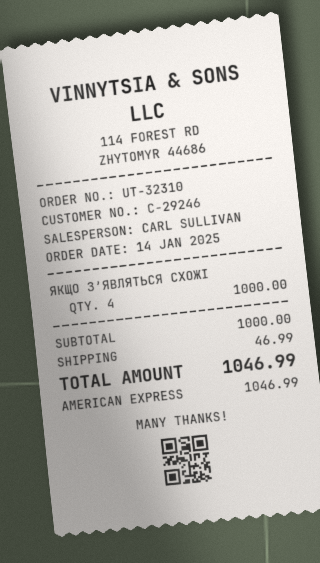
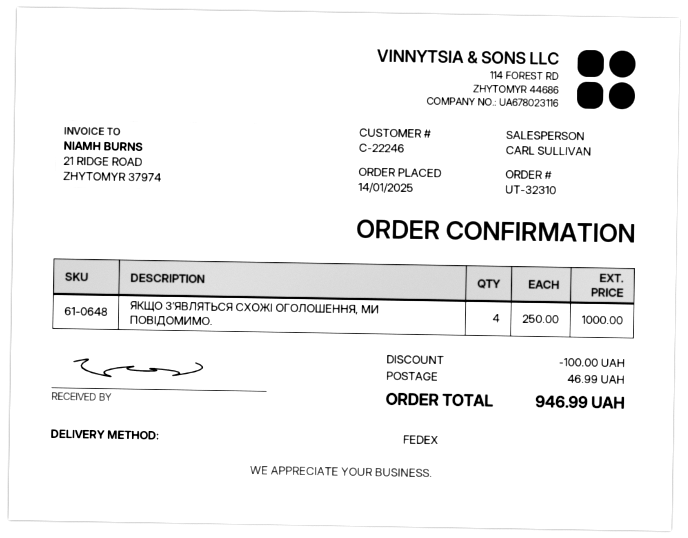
customer number: C-29246 -> C-22246
discount: none -> 100.00
total: 1046.99 -> 946.99

